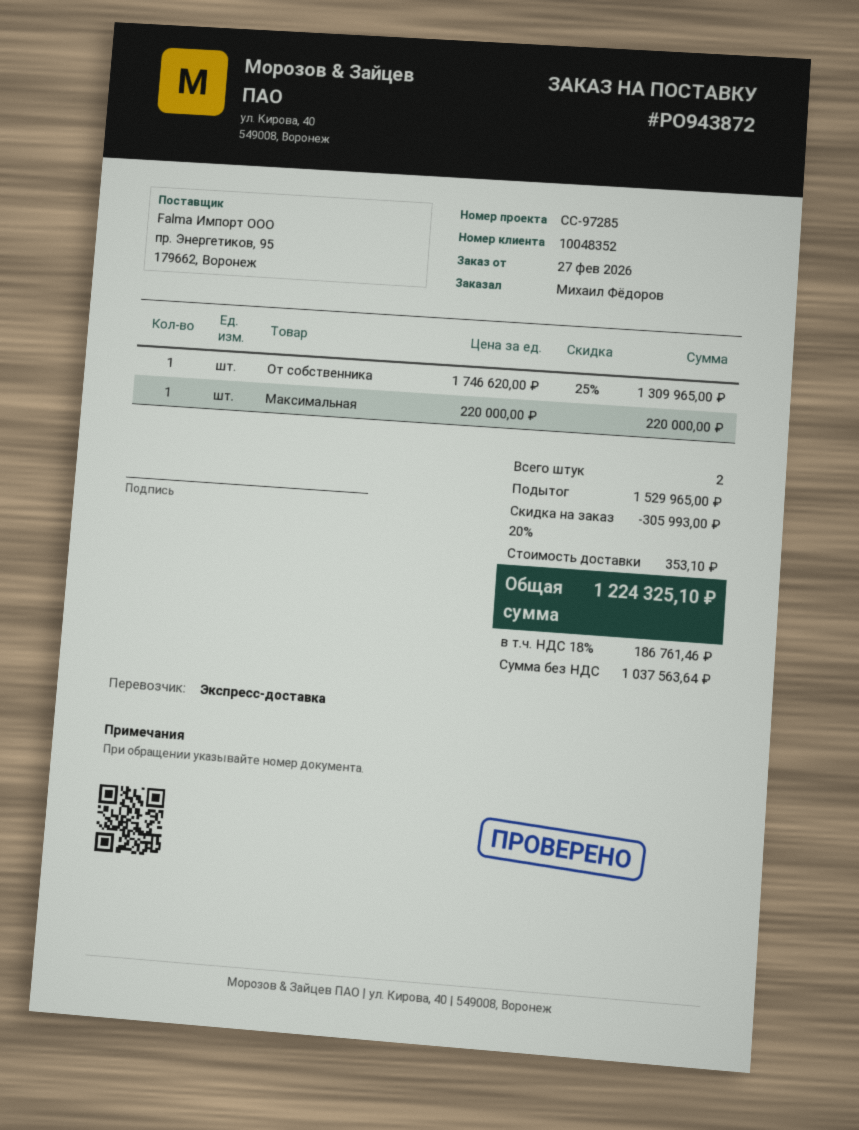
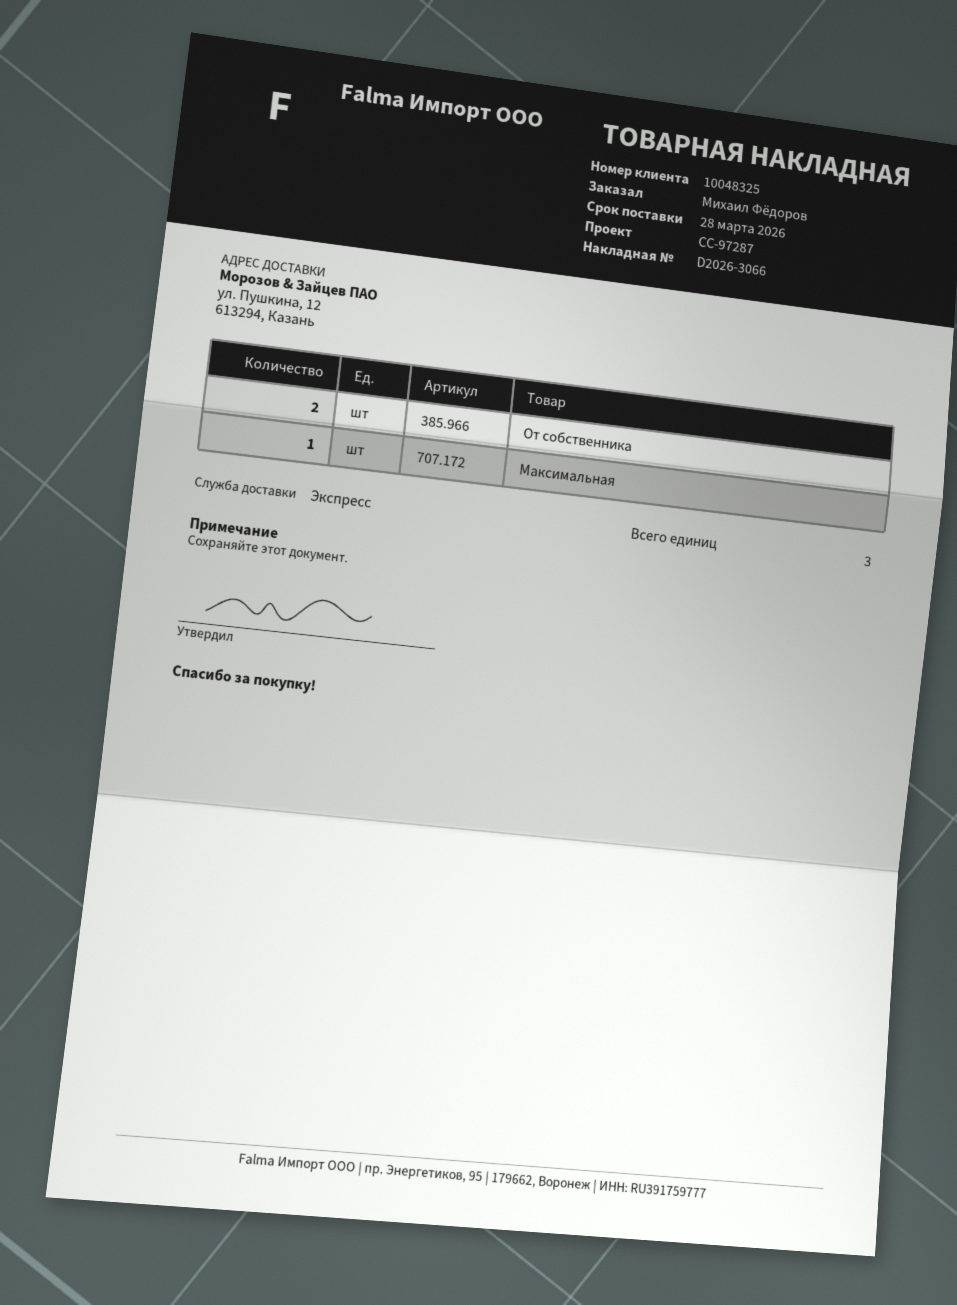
customer number: 10048352 -> 10048325
reference: CC-97285 -> CC-97287
От собственника: 1 -> 2
total quantity: 2 -> 3

